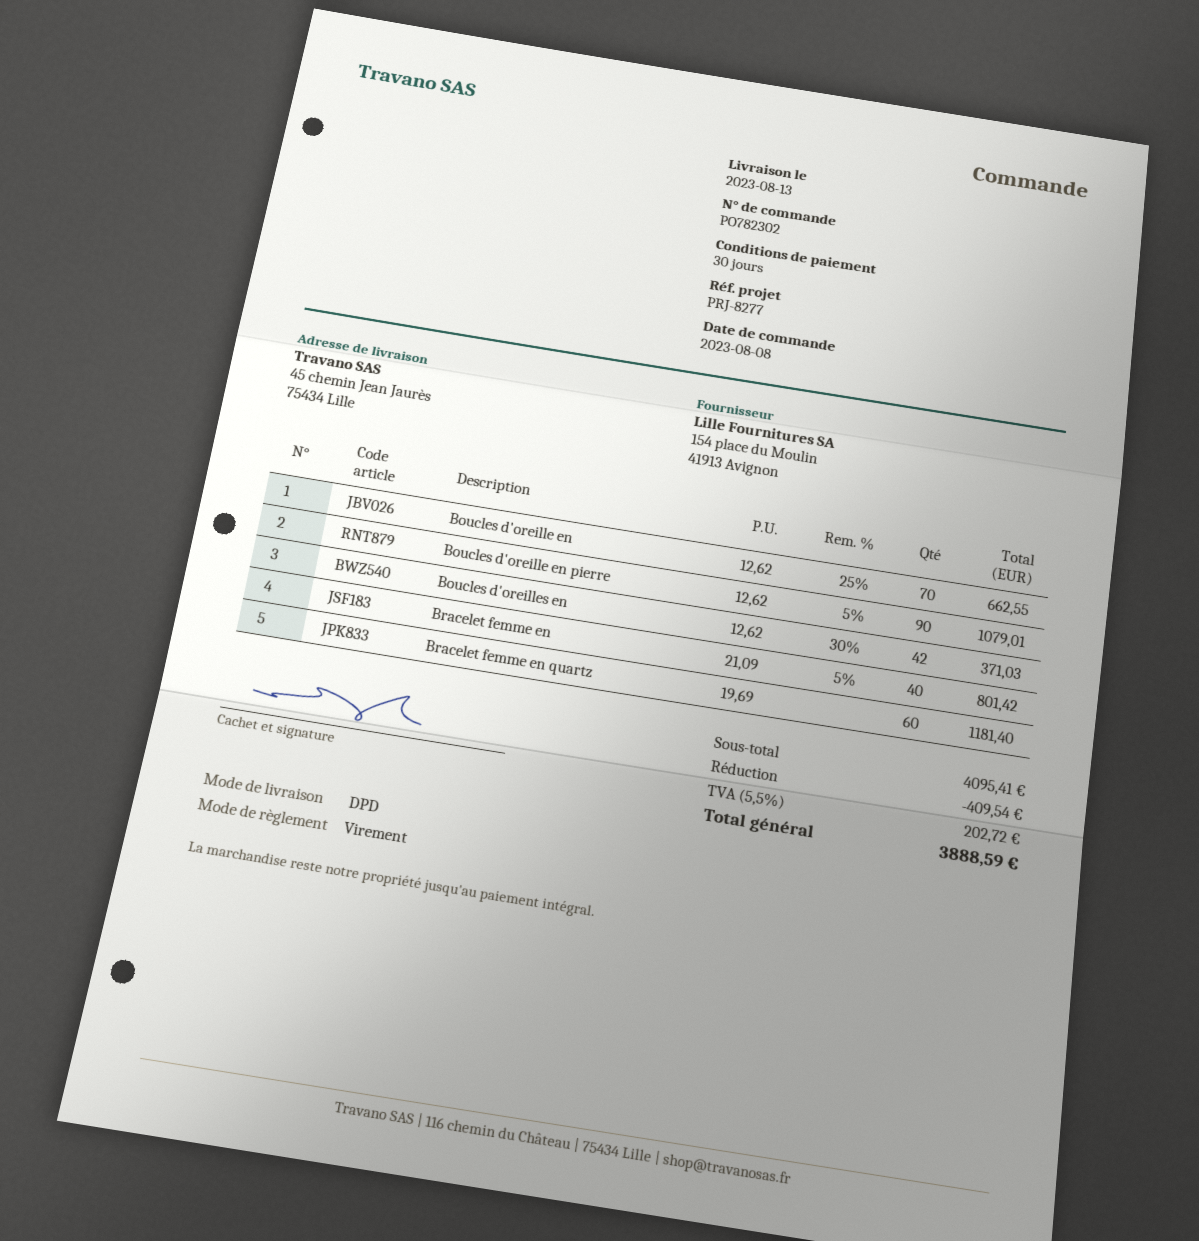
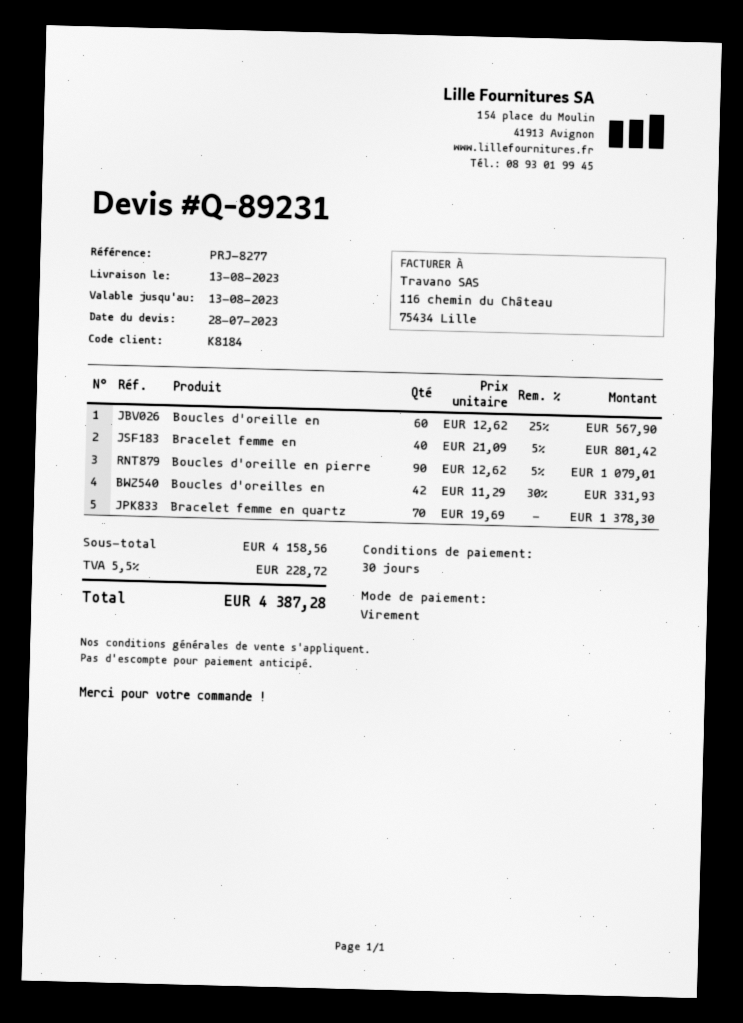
Boucles d'oreille en: 70 x 12.62 - 25% = 662.55 -> 60 x 12.62 - 25% = 567.90
Boucles d'oreilles en: 42 x 12.62 - 30% = 371.03 -> 42 x 11.29 - 30% = 331.93
Bracelet femme en quartz: 60 x 19.69 = 1181.40 -> 70 x 19.69 = 1378.30
subtotal: 4095.41 -> 4158.56
discount: 409.54 -> none
tax: 5.5% = 202.72 -> 5.5% = 228.72
total: 3888.59 -> 4387.28

